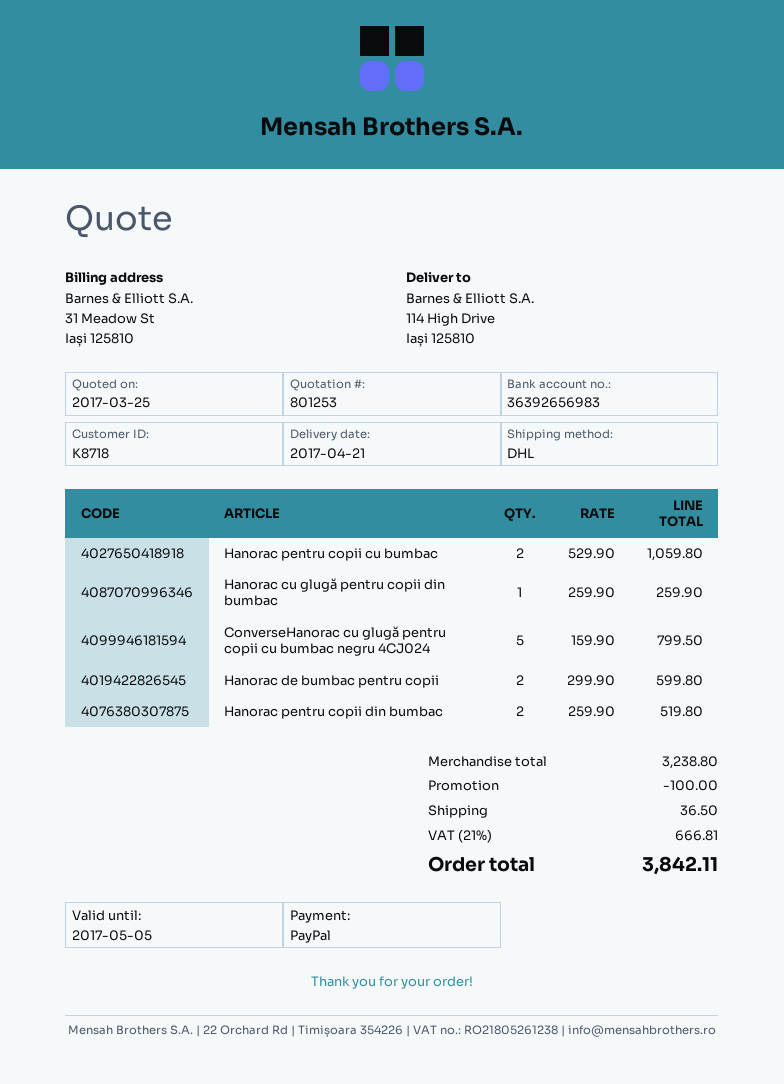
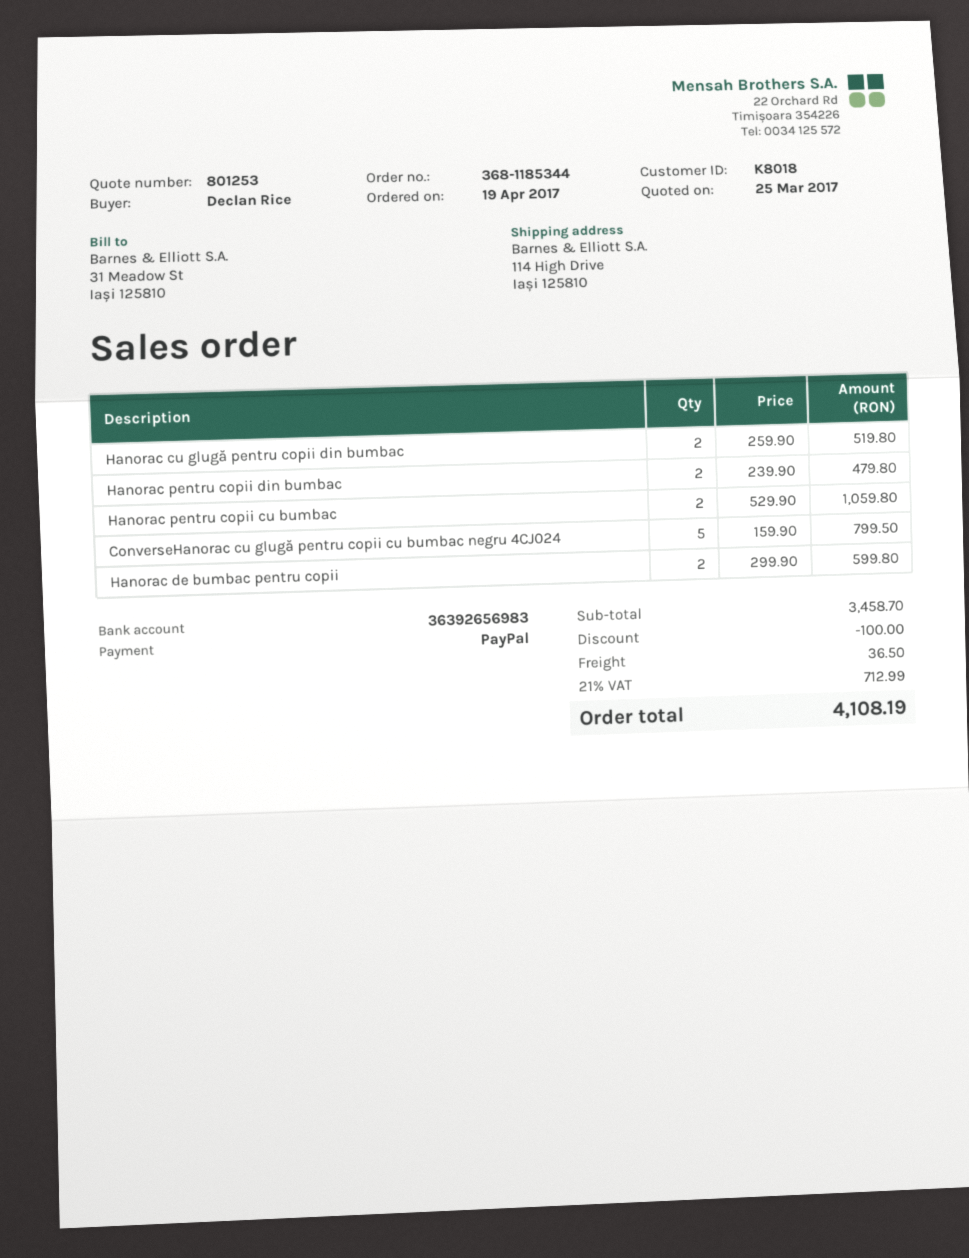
customer number: K8718 -> K8018
Hanorac cu glugă pentru copii din bumbac: 1 x 259.90 = 259.90 -> 2 x 259.90 = 519.80
Hanorac pentru copii din bumbac: 2 x 259.90 = 519.80 -> 2 x 239.90 = 479.80
subtotal: 3238.80 -> 3458.70
tax: 21% = 666.81 -> 21% = 712.99
total: 3842.11 -> 4108.19

